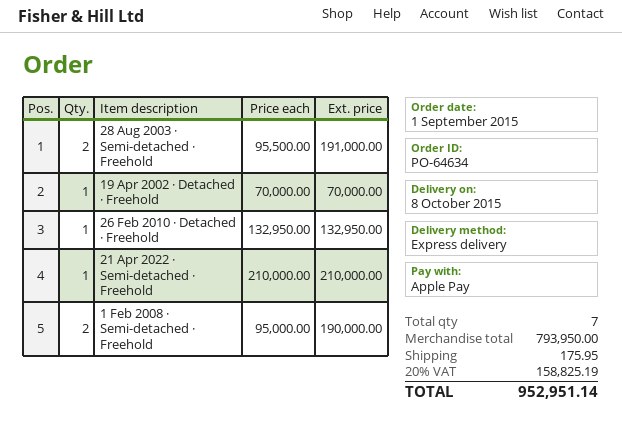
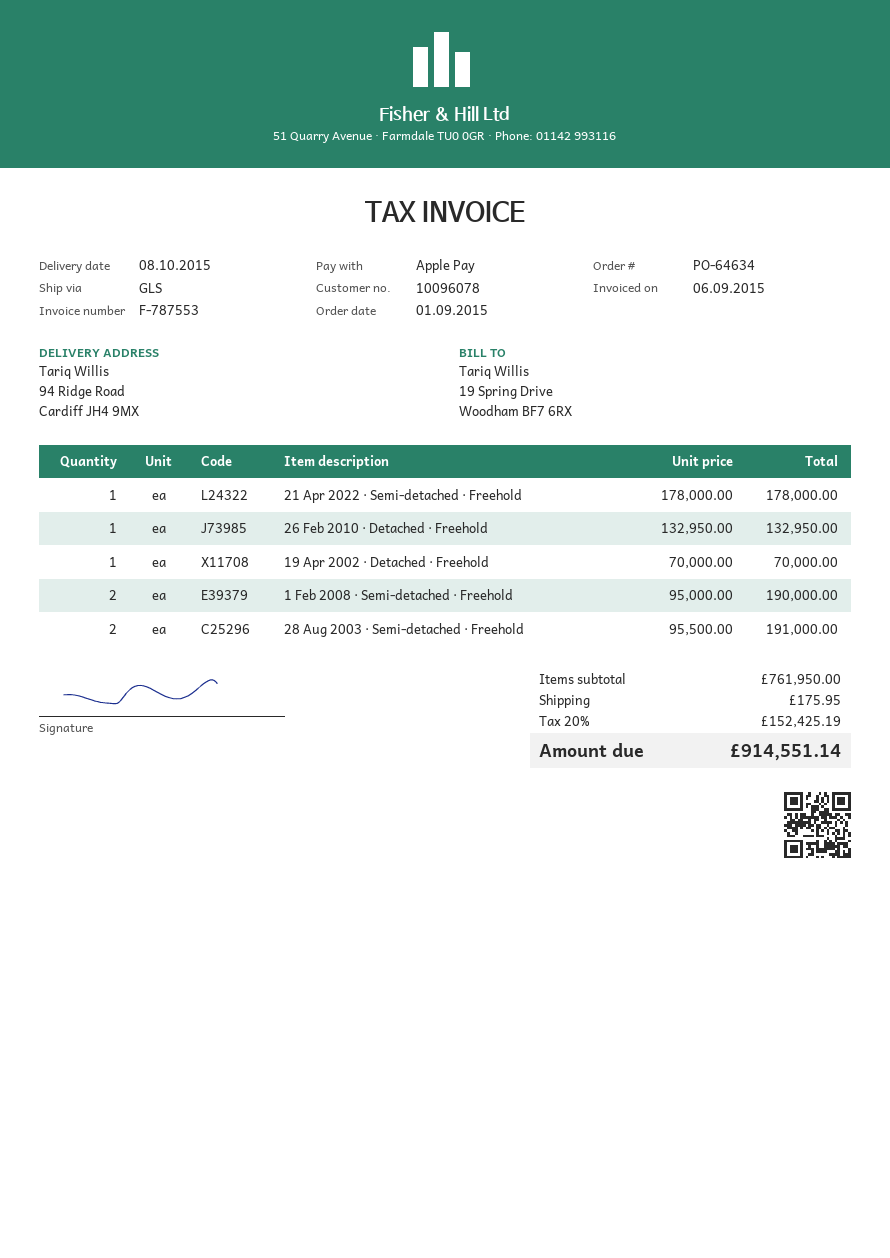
shipping method: express -> GLS
21 Apr 2022 · Semi-detached · Freehold: 1 x 210000.00 = 210000.00 -> 1 x 178000.00 = 178000.00
subtotal: 793950.00 -> 761950.00
tax: 20% = 158825.19 -> 20% = 152425.19
total: 952951.14 -> 914551.14

